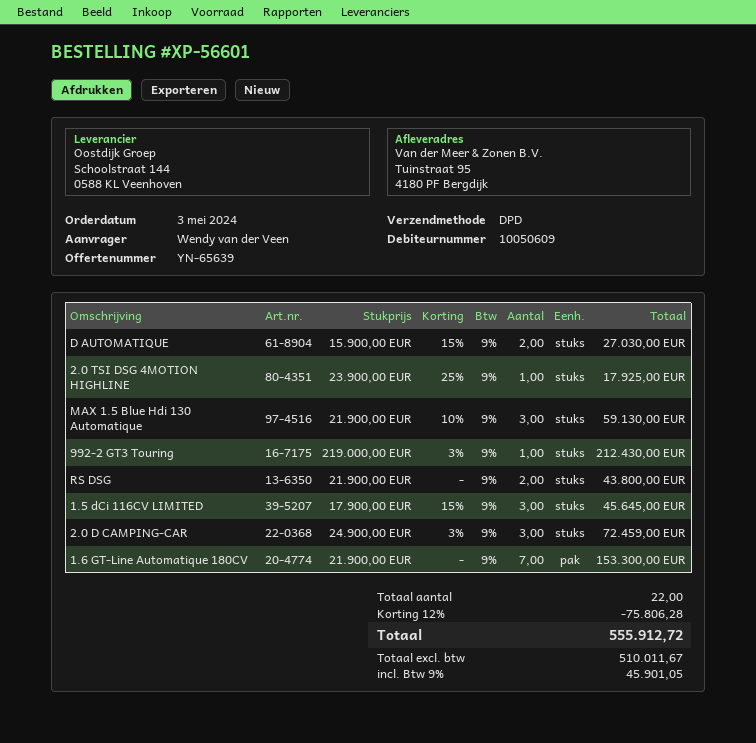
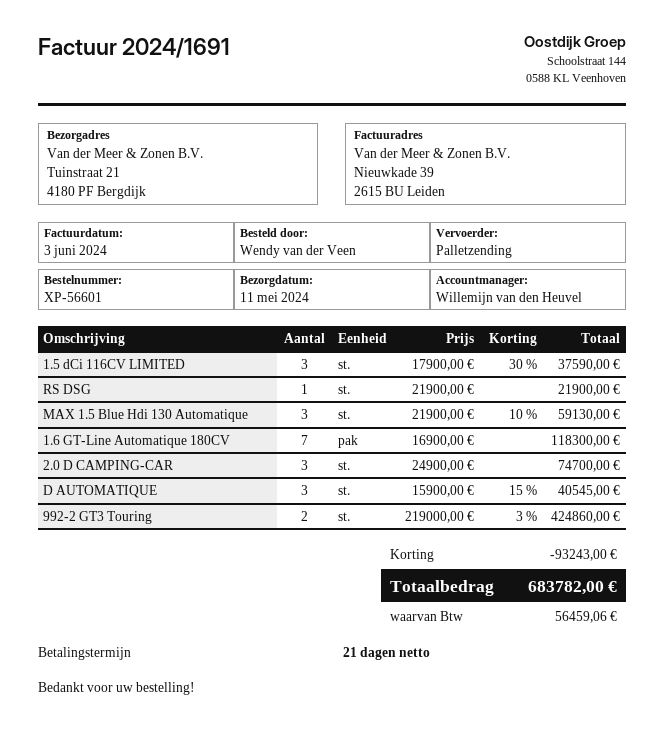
shipping method: DPD -> pallet freight
ship to: Tuinstraat 95, 4180 PF Bergdijk -> Tuinstraat 21, 4180 PF Bergdijk
D AUTOMATIQUE: 2 x 15900.00 - 15% = 27030.00 -> 3 x 15900.00 - 15% = 40545.00
2.0 TSI DSG 4MOTION HIGHLINE: 1 x 23900.00 - 25% = 17925.00 -> none
992-2 GT3 Touring: 1 x 219000.00 - 3% = 212430.00 -> 2 x 219000.00 - 3% = 424860.00
RS DSG: 2 x 21900.00 = 43800.00 -> 1 x 21900.00 = 21900.00
1.5 dCi 116CV LIMITED: 3 x 17900.00 - 15% = 45645.00 -> 3 x 17900.00 - 30% = 37590.00
2.0 D CAMPING-CAR: 3 x 24900.00 - 3% = 72459.00 -> 3 x 24900.00 = 74700.00
1.6 GT-Line Automatique 180CV: 7 x 21900.00 = 153300.00 -> 7 x 16900.00 = 118300.00
discount: 75806.28 -> 93243.00
tax: 45901.05 -> 56459.06
total: 555912.72 -> 683782.00

